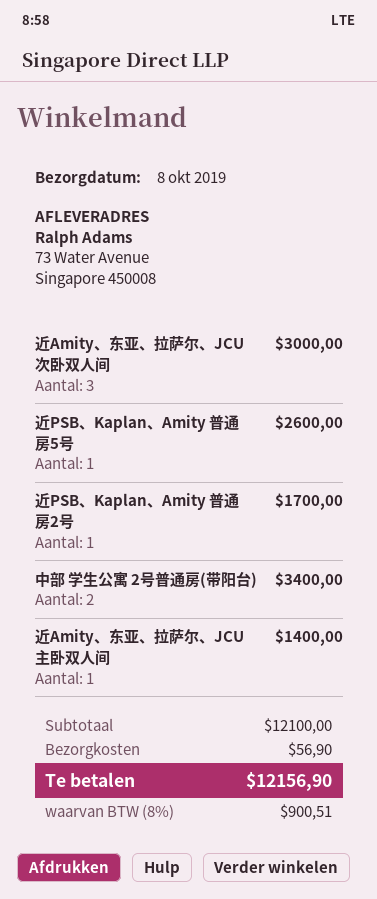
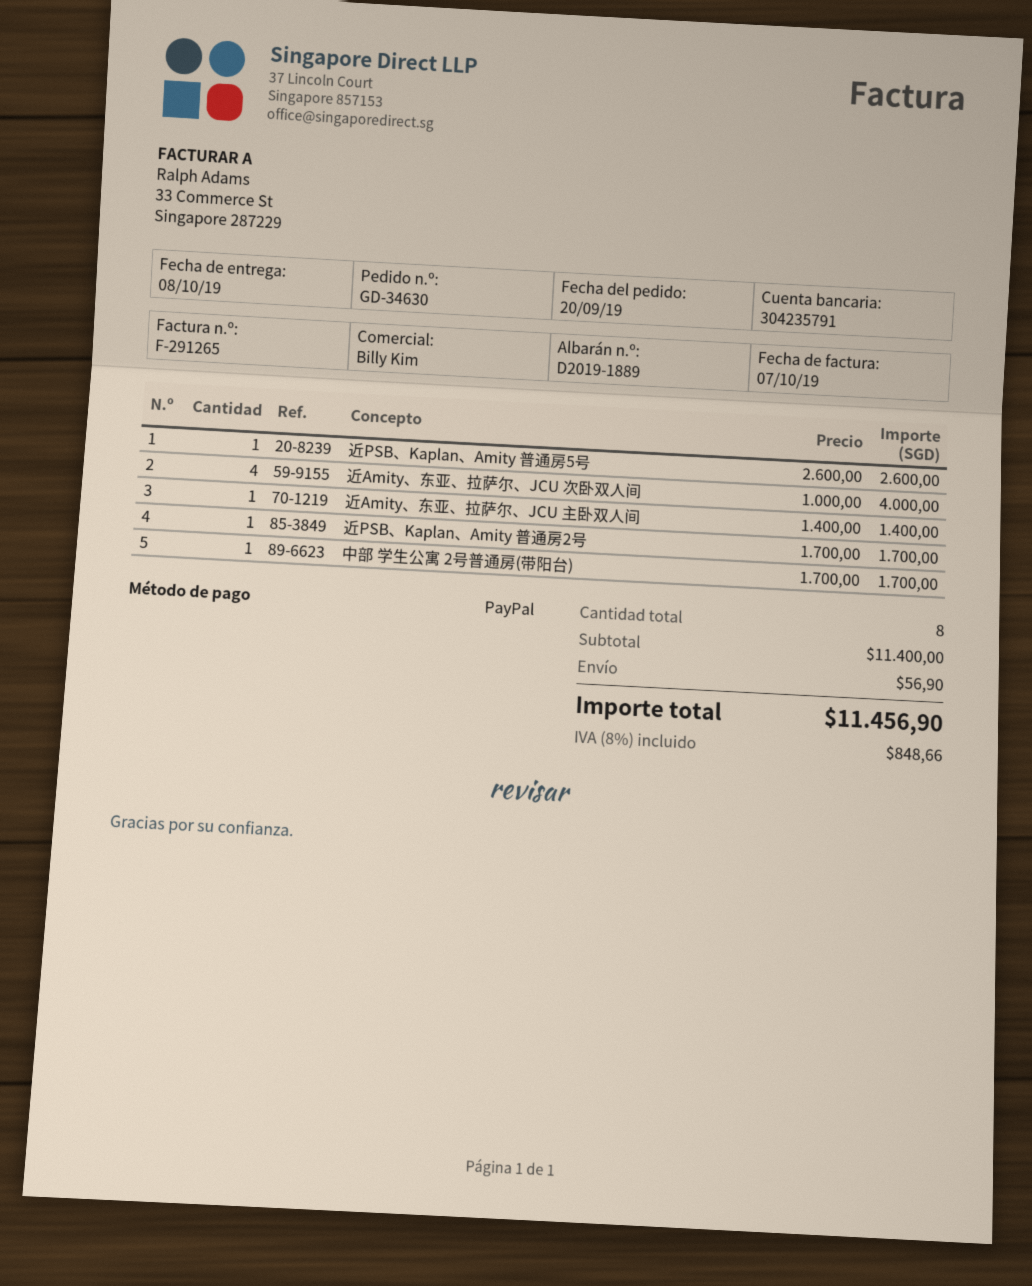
近Amity、东亚、拉萨尔、JCU 次卧双人间: 3 for 3000.00 -> 4 for 4000.00
中部 学生公寓 2号普通房(带阳台): 2 for 3400.00 -> 1 for 1700.00
subtotal: 12100.00 -> 11400.00
tax: 8% = 900.51 -> 8% = 848.66
total: 12156.90 -> 11456.90

